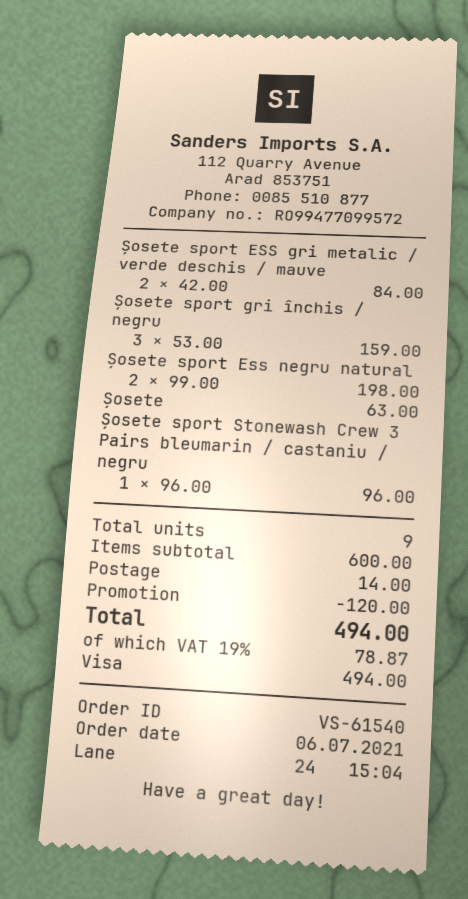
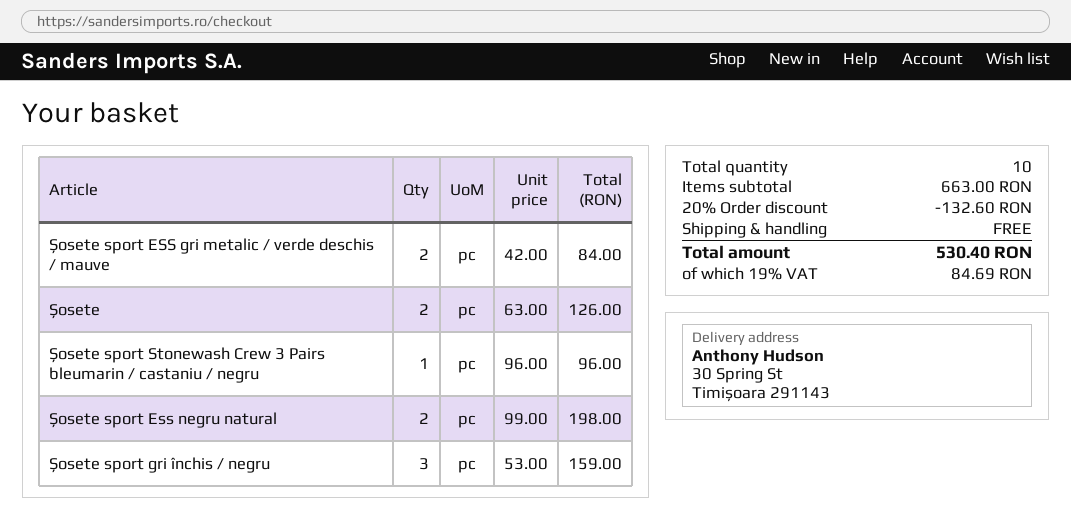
Șosete: 1 x 63.00 = 63.00 -> 2 x 63.00 = 126.00
total quantity: 9 -> 10
subtotal: 600.00 -> 663.00
discount: 120.00 -> 132.60
shipping: 14.00 -> 0.00
tax: 19% = 78.87 -> 19% = 84.69
total: 494.00 -> 530.40

